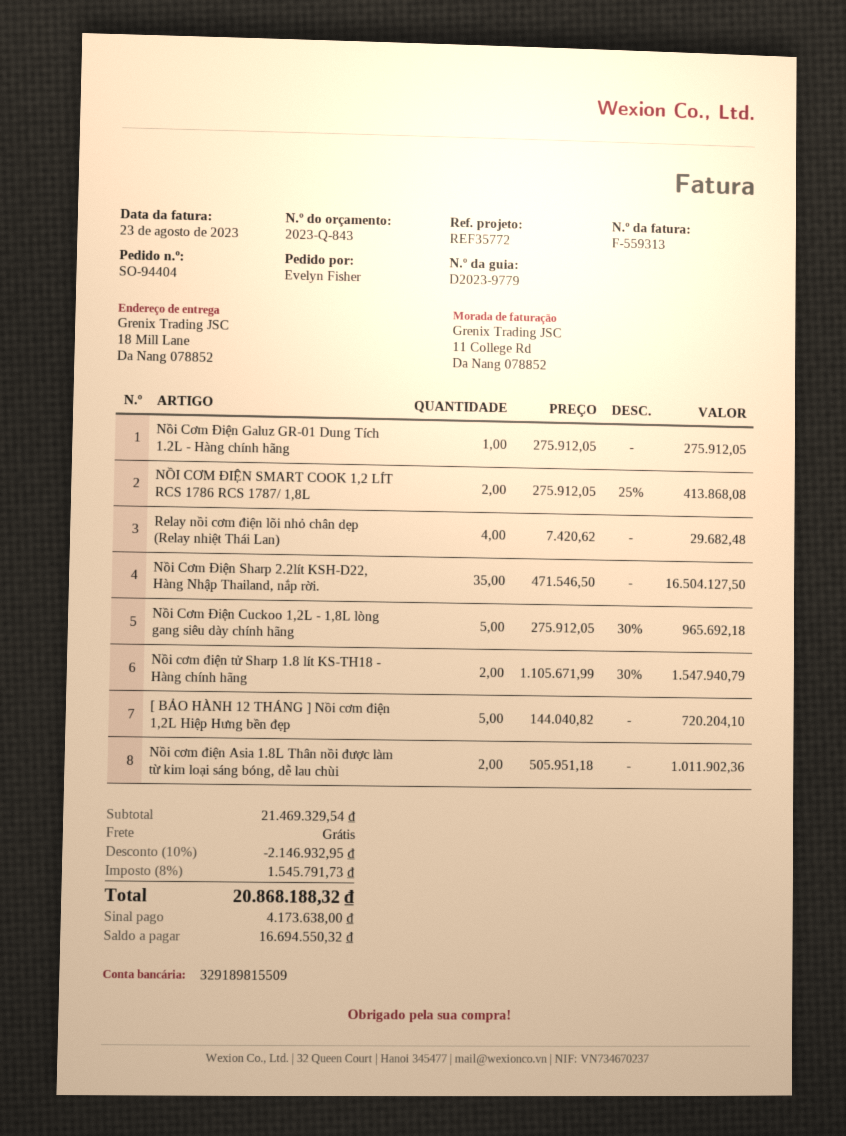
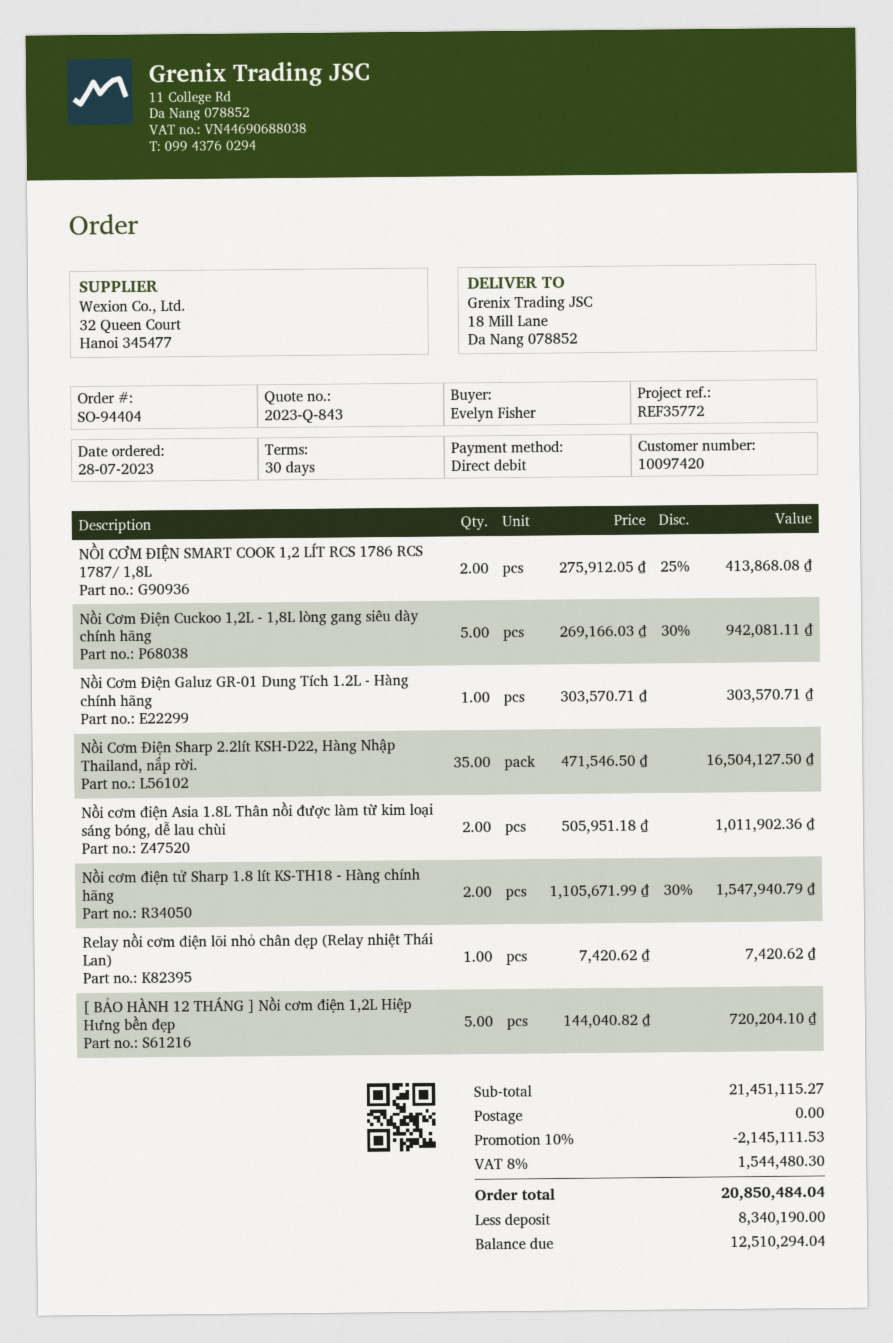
Nồi Cơm Điện Galuz GR-01 Dung Tích 1.2L - Hàng chính hãng: 1 x 275912.05 = 275912.05 -> 1 x 303570.71 = 303570.71
Relay nồi cơm điện lõi nhỏ chân dẹp (Relay nhiệt Thái Lan): 4 x 7420.62 = 29682.48 -> 1 x 7420.62 = 7420.62
Nồi Cơm Điện Cuckoo 1,2L - 1,8L lòng gang siêu dày chính hãng: 5 x 275912.05 - 30% = 965692.18 -> 5 x 269166.03 - 30% = 942081.11
subtotal: 21469329.54 -> 21451115.27
discount: 10% = 2146932.95 -> 10% = 2145111.53
tax: 8% = 1545791.73 -> 8% = 1544480.30
total: 20868188.32 -> 20850484.04
deposit: 4173638.00 -> 8340190.00
balance: 16694550.32 -> 12510294.04

